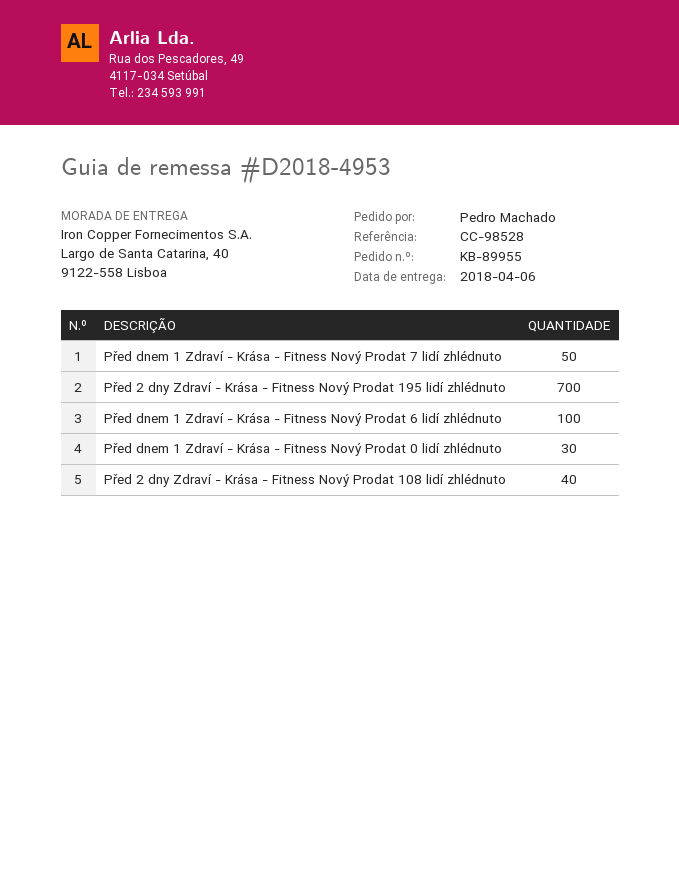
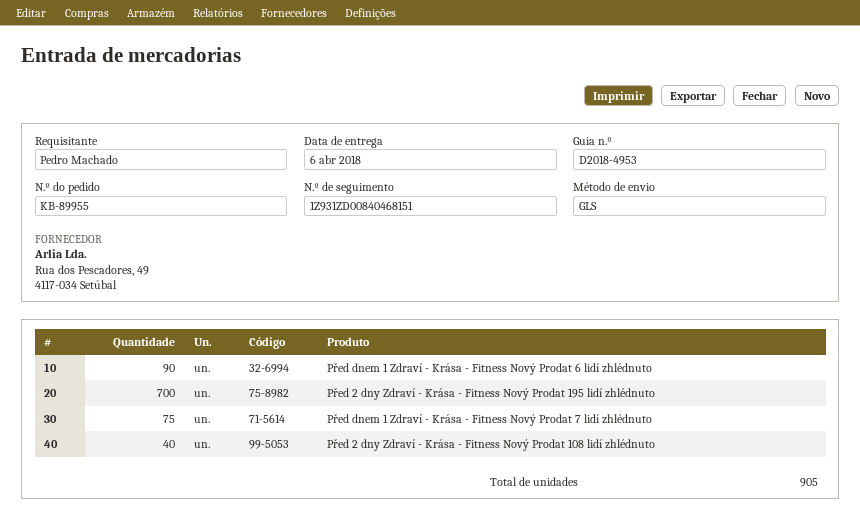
Před dnem 1 Zdraví - Krása - Fitness Nový Prodat 7 lidí zhlédnuto: 50 -> 75
Před dnem 1 Zdraví - Krása - Fitness Nový Prodat 6 lidí zhlédnuto: 100 -> 90
Před dnem 1 Zdraví - Krása - Fitness Nový Prodat 0 lidí zhlédnuto: 30 -> none

